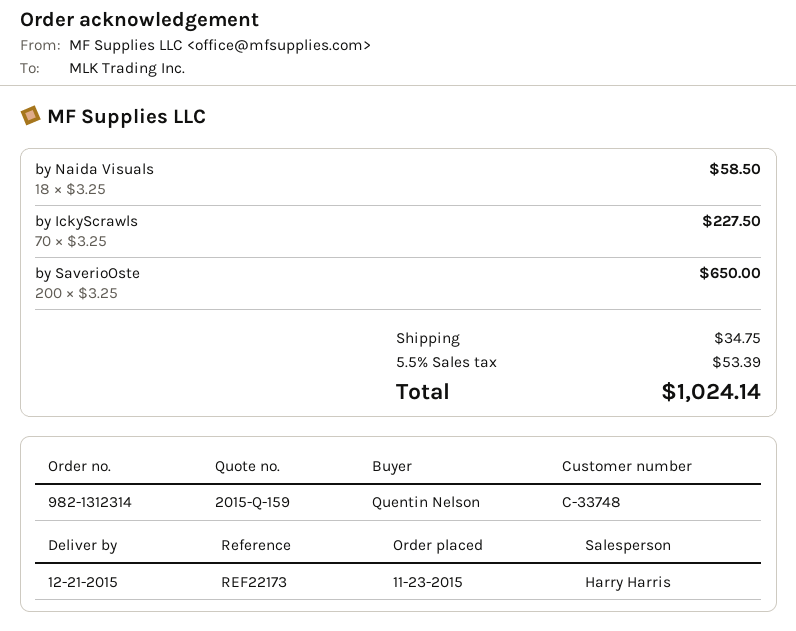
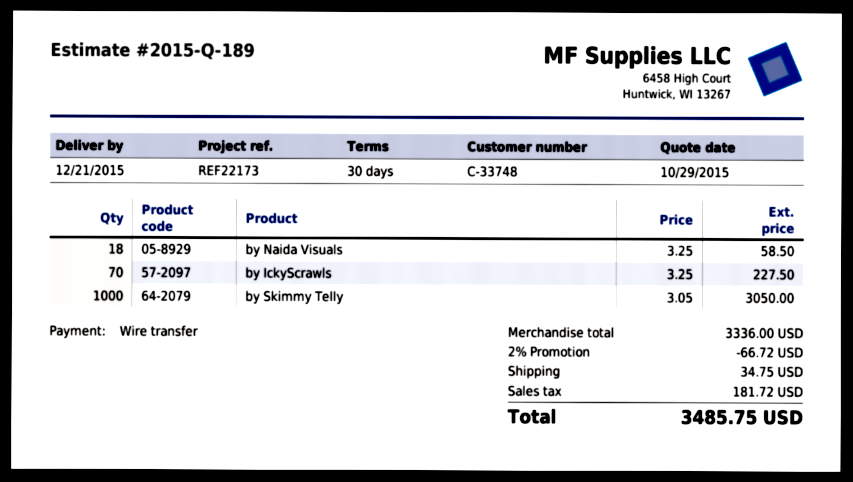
quote number: 2015-Q-159 -> 2015-Q-189
by SaverioOste: 200 x 3.25 = 650.00 -> none
by Skimmy Telly: none -> 1000 x 3.05 = 3050.00
discount: none -> 2% = 66.72
tax: 53.39 -> 181.72
total: 1024.14 -> 3485.75

